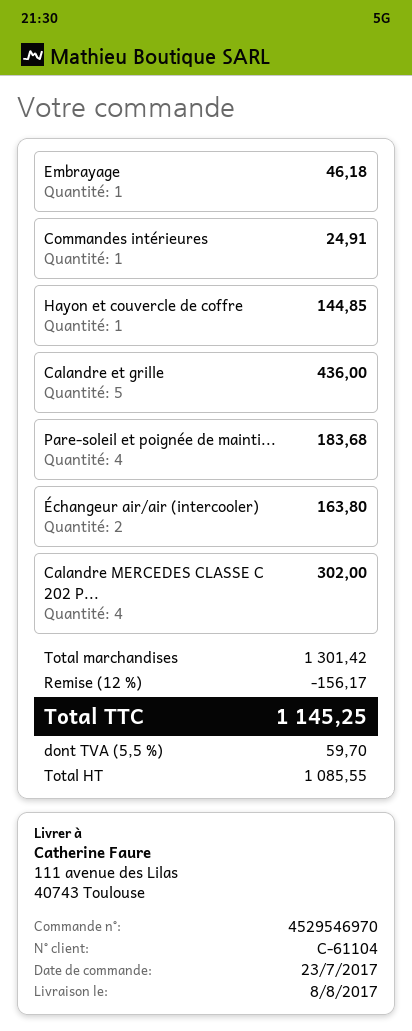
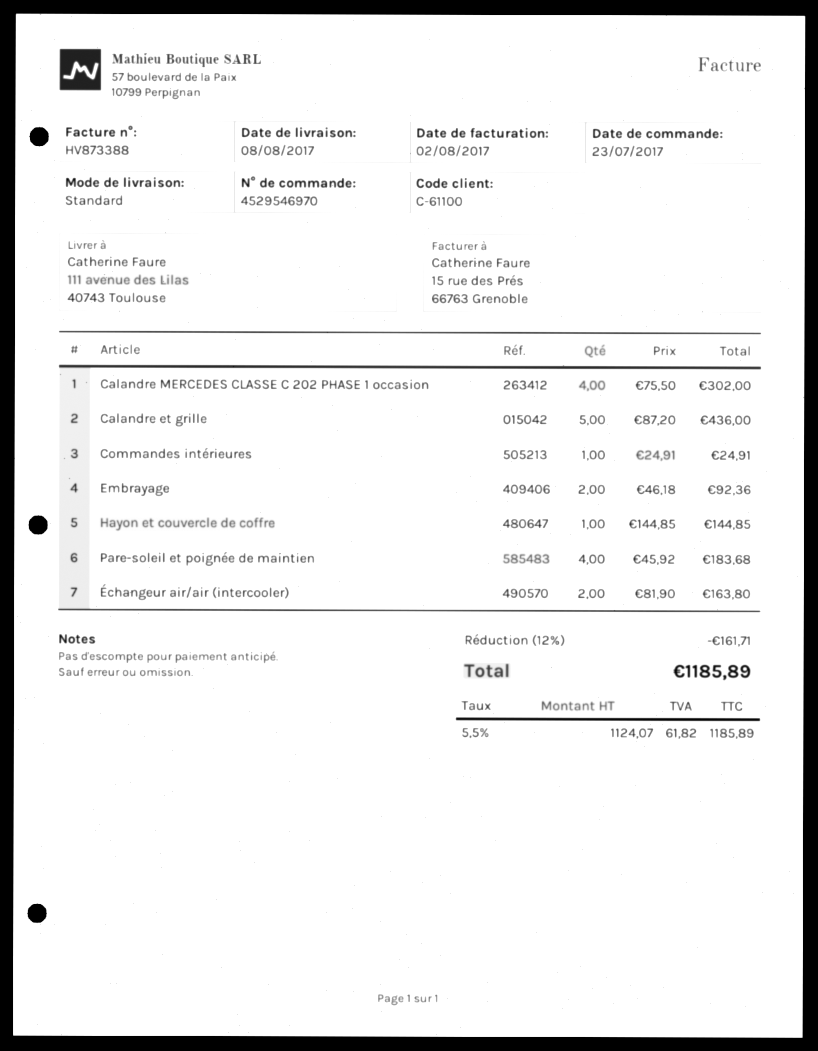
customer number: C-61104 -> C-61100
Embrayage: 1 for 46.18 -> 2 for 92.36
discount: 12% = 156.17 -> 12% = 161.71
net: 1085.55 -> 1124.07
tax: 5.5% = 59.70 -> 5.5% = 61.82
total: 1145.25 -> 1185.89

